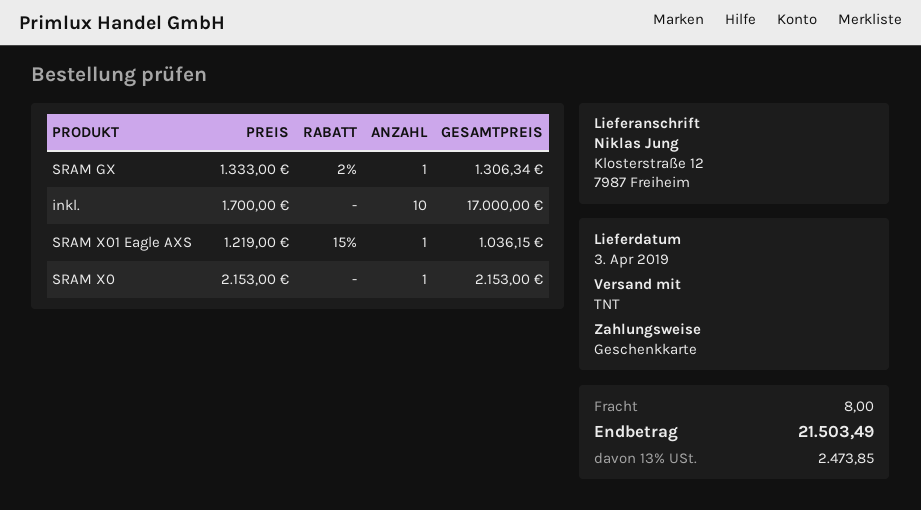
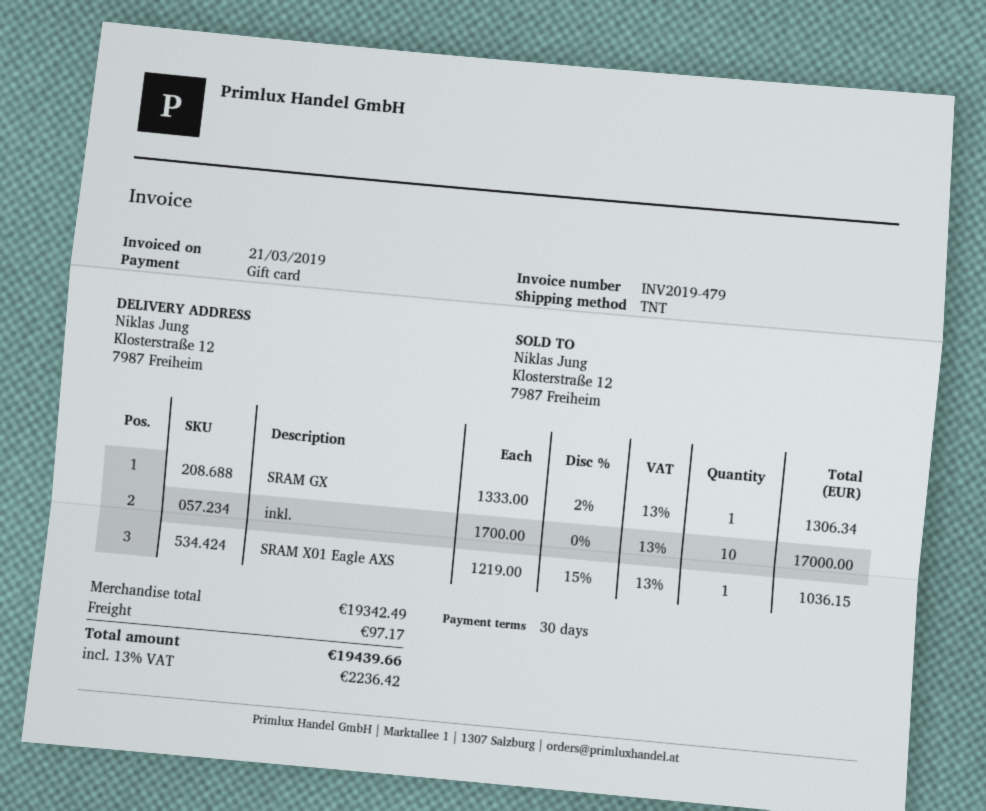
SRAM X0: 1 x 2153.00 = 2153.00 -> none
shipping: 8.00 -> 97.17
tax: 13% = 2473.85 -> 13% = 2236.42
total: 21503.49 -> 19439.66

